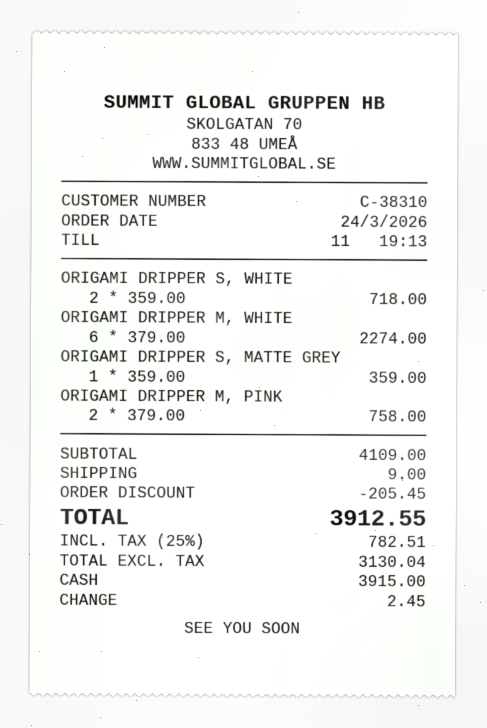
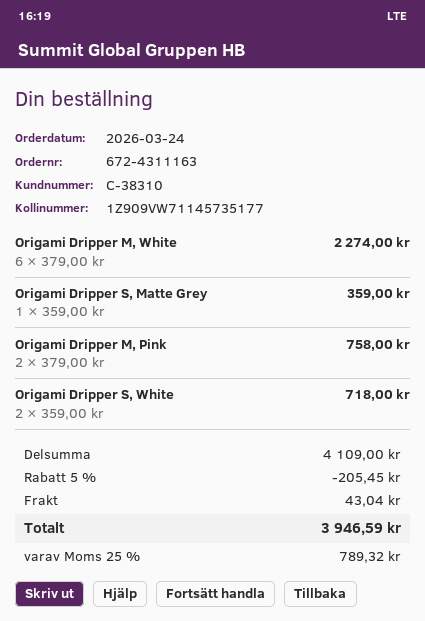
shipping: 9.00 -> 43.04
tax: 25% = 782.51 -> 25% = 789.32
total: 3912.55 -> 3946.59

